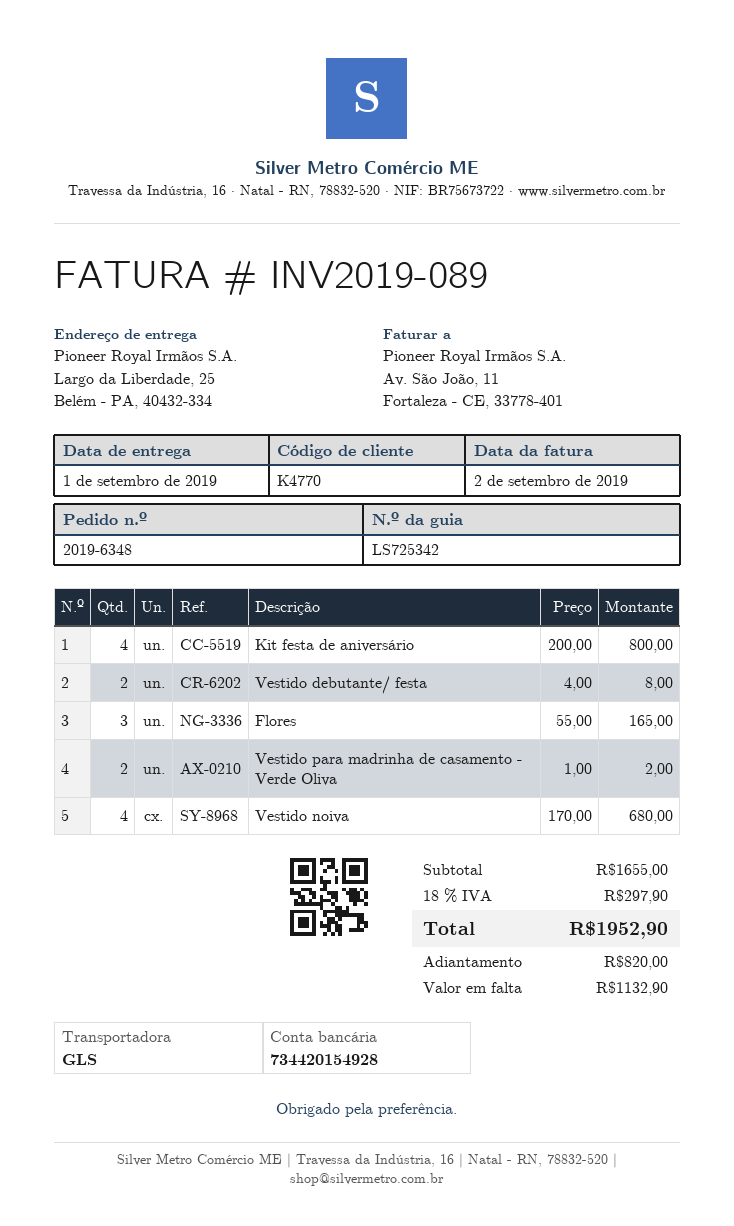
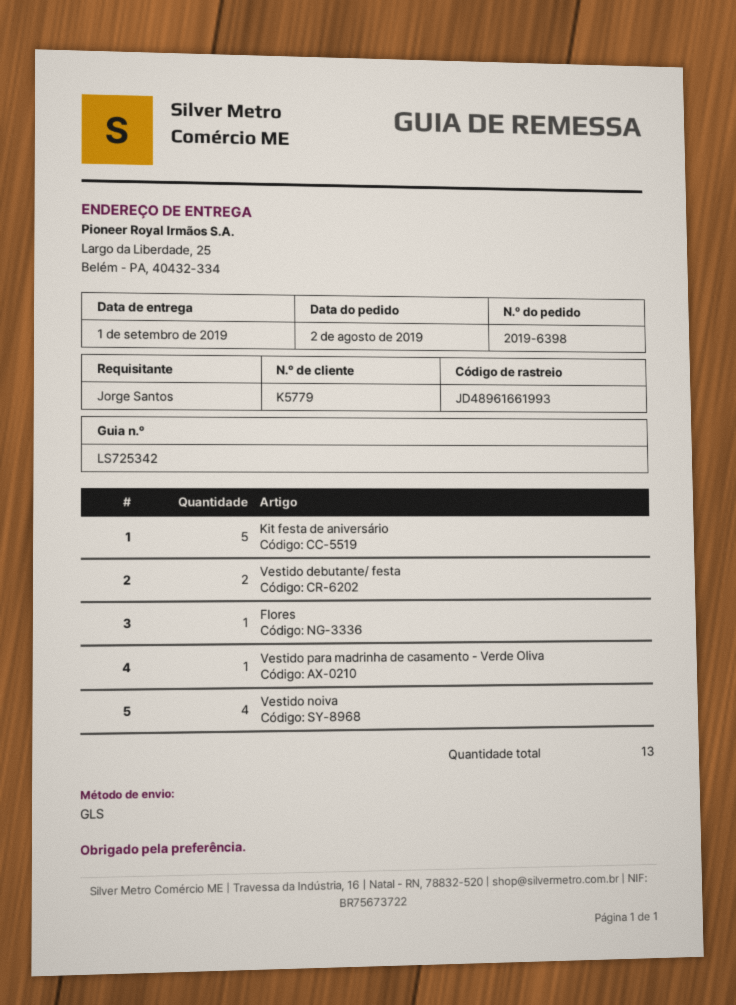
order number: 2019-6348 -> 2019-6398
customer number: K4770 -> K5779
Kit festa de aniversário: 4 -> 5
Flores: 3 -> 1
Vestido para madrinha de casamento - Verde Oliva: 2 -> 1

